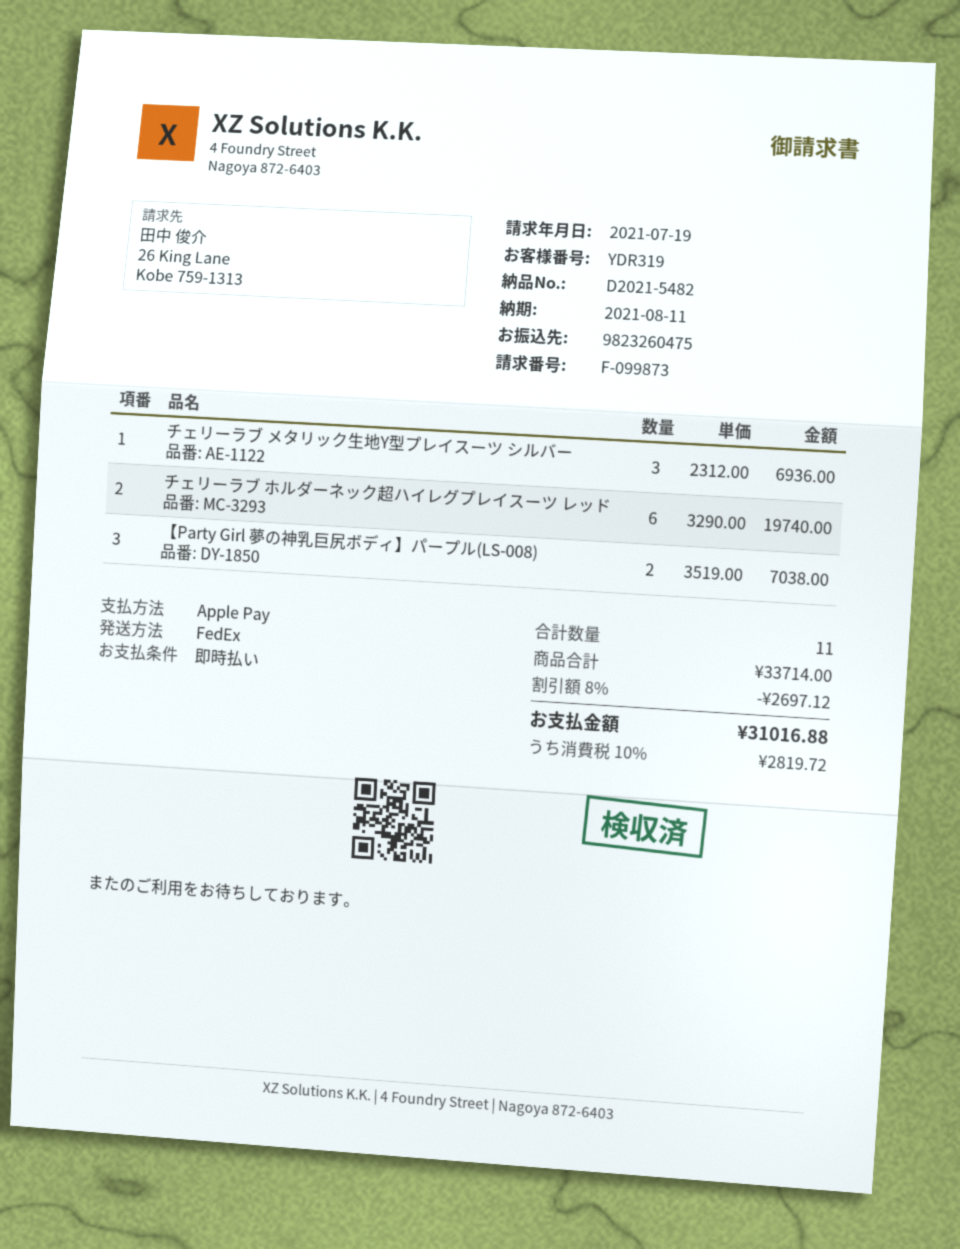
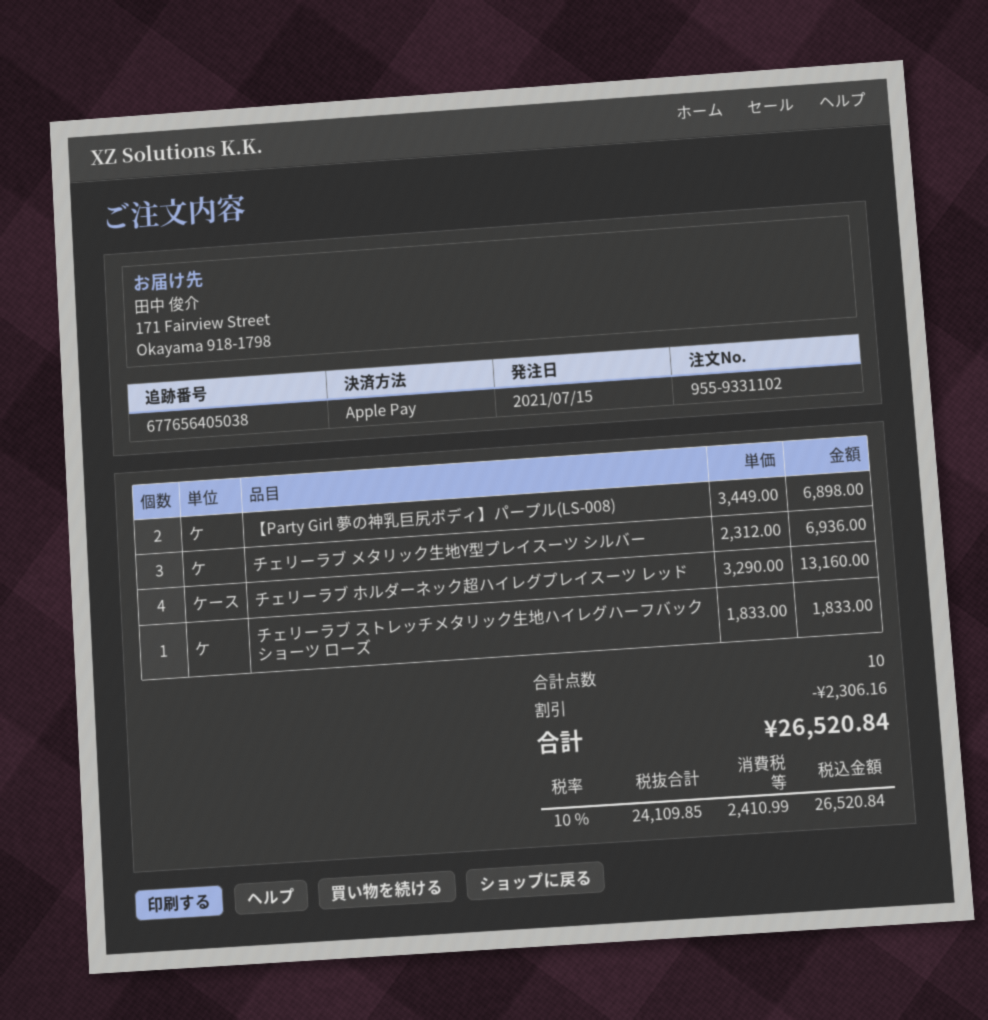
チェリーラブ ホルダーネック超ハイレグプレイスーツ レッド: 6 x 3290.00 = 19740.00 -> 4 x 3290.00 = 13160.00
【Party Girl 夢の神乳巨尻ボディ】パープル(LS-008): 2 x 3519.00 = 7038.00 -> 2 x 3449.00 = 6898.00
チェリーラブ ストレッチメタリック生地ハイレグハーフバックショーツ ローズ: none -> 1 x 1833.00 = 1833.00
total quantity: 11 -> 10
discount: 2697.12 -> 2306.16
tax: 10% = 2819.72 -> 10% = 2410.99
total: 31016.88 -> 26520.84

